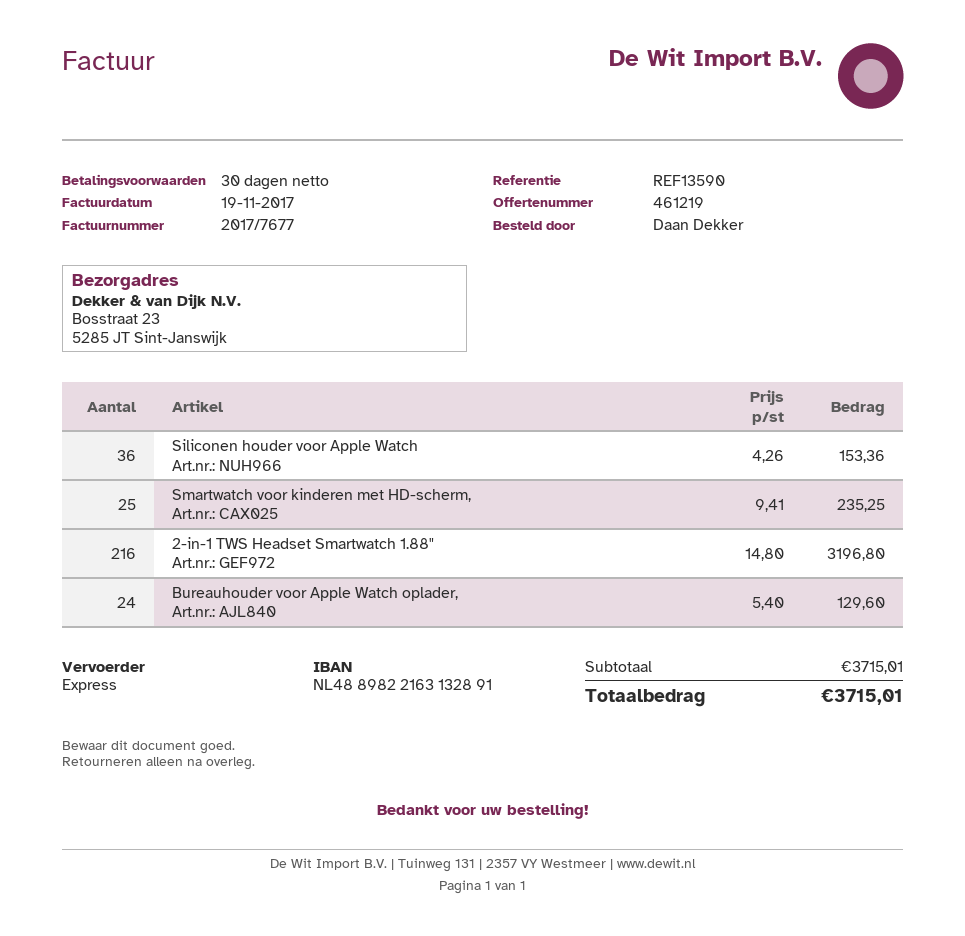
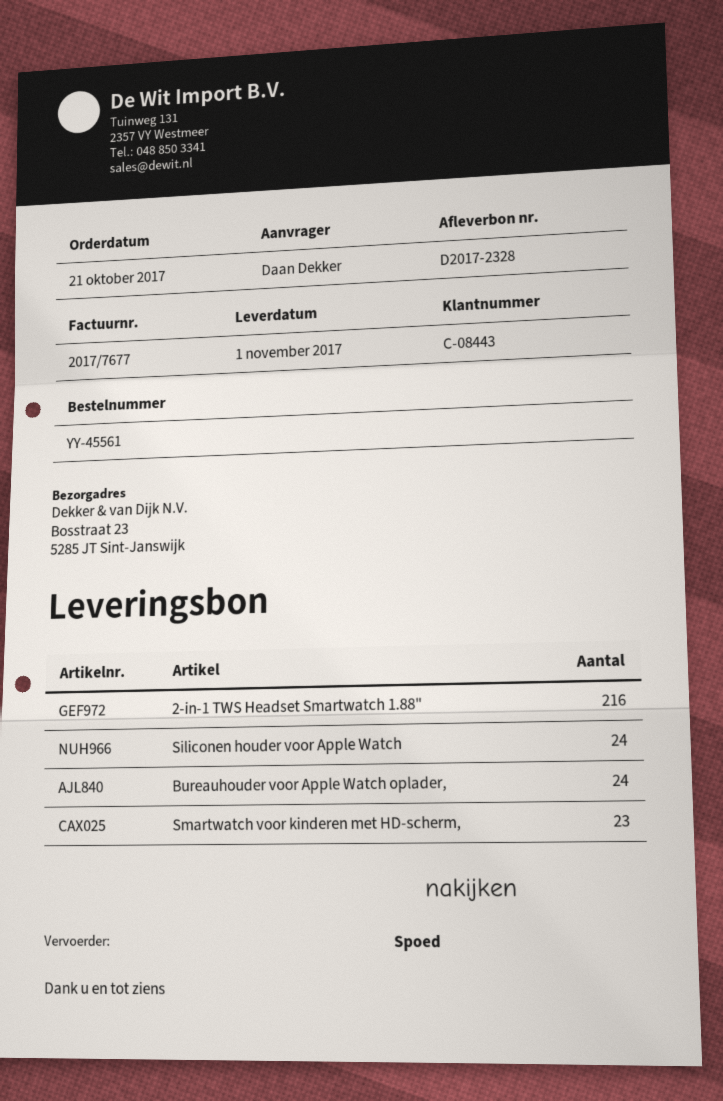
Siliconen houder voor Apple Watch: 36 -> 24
Smartwatch voor kinderen met HD-scherm,: 25 -> 23

